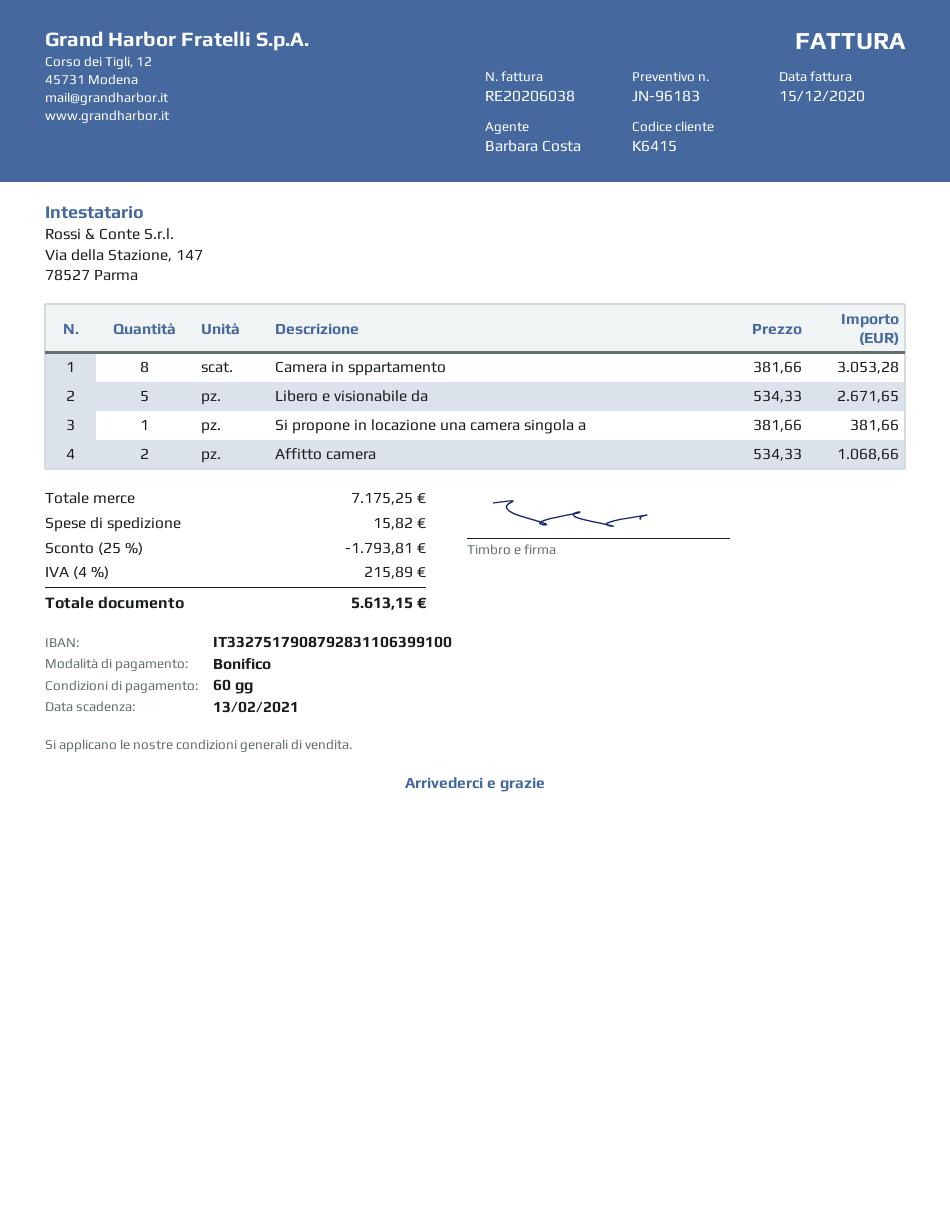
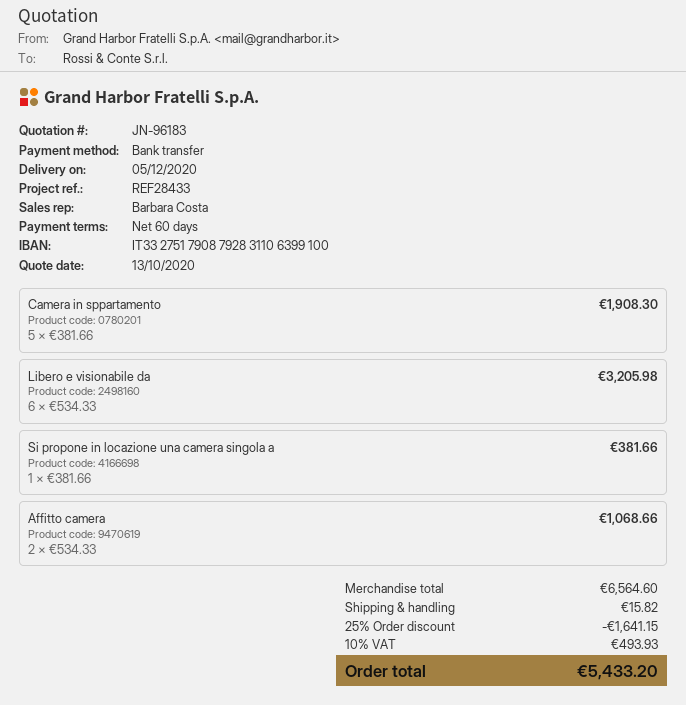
Camera in sppartamento: 8 x 381.66 = 3053.28 -> 5 x 381.66 = 1908.30
Libero e visionabile da: 5 x 534.33 = 2671.65 -> 6 x 534.33 = 3205.98
subtotal: 7175.25 -> 6564.60
discount: 25% = 1793.81 -> 25% = 1641.15
tax: 4% = 215.89 -> 10% = 493.93
total: 5613.15 -> 5433.20

